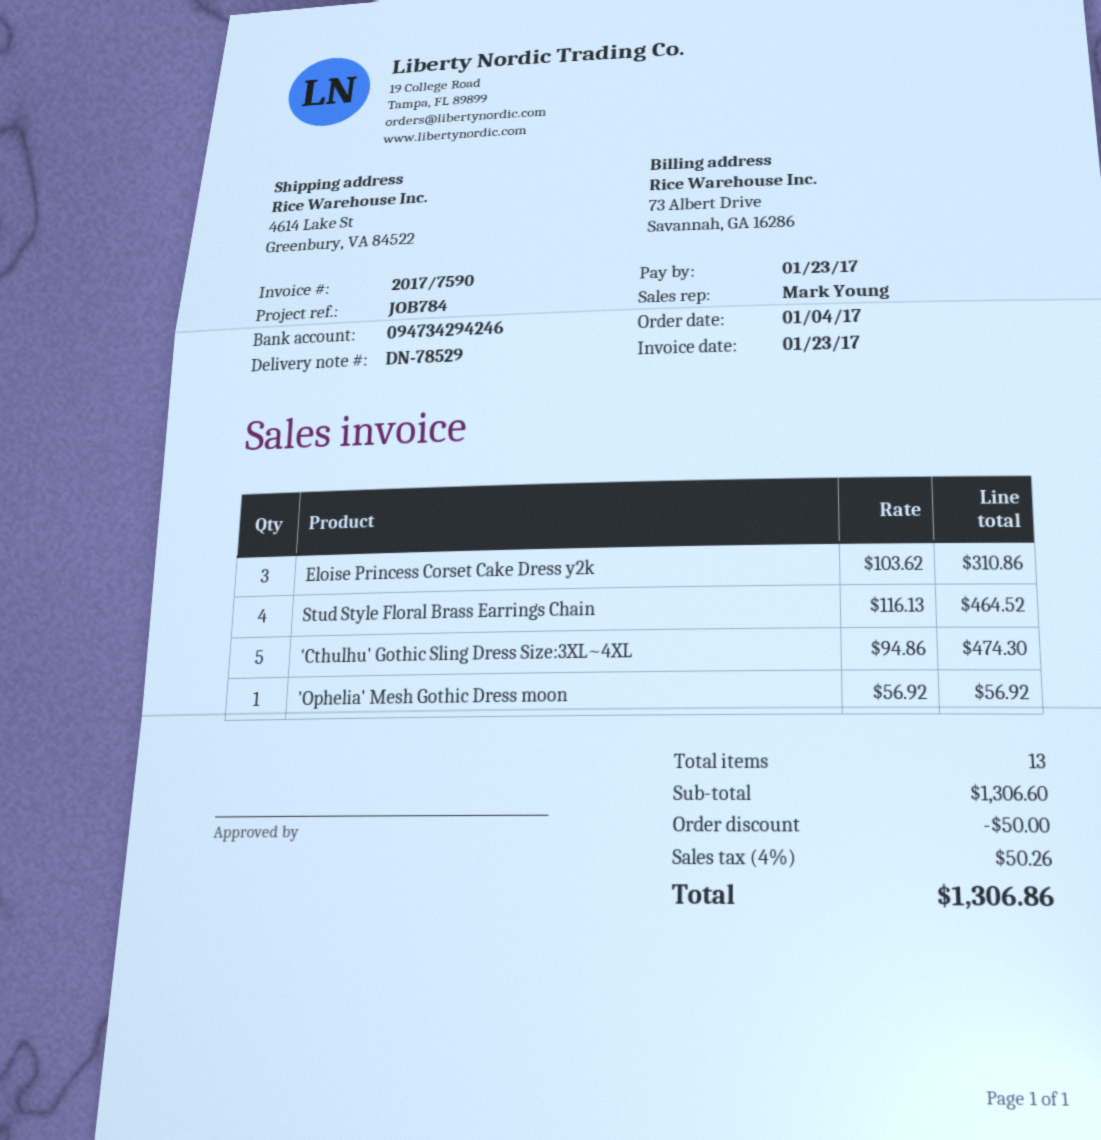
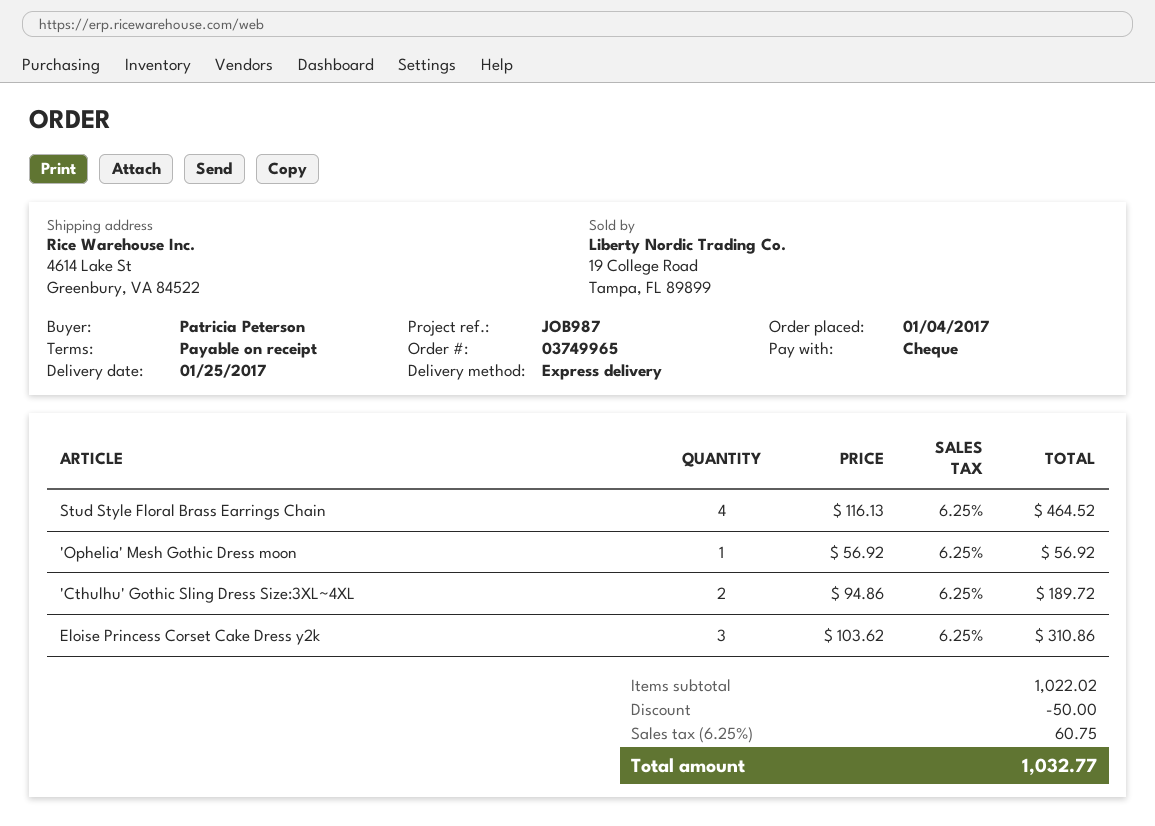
reference: JOB784 -> JOB987
'Cthulhu' Gothic Sling Dress Size:3XL~4XL: 5 x 94.86 = 474.30 -> 2 x 94.86 = 189.72
subtotal: 1306.60 -> 1022.02
tax: 4% = 50.26 -> 6.25% = 60.75
total: 1306.86 -> 1032.77

